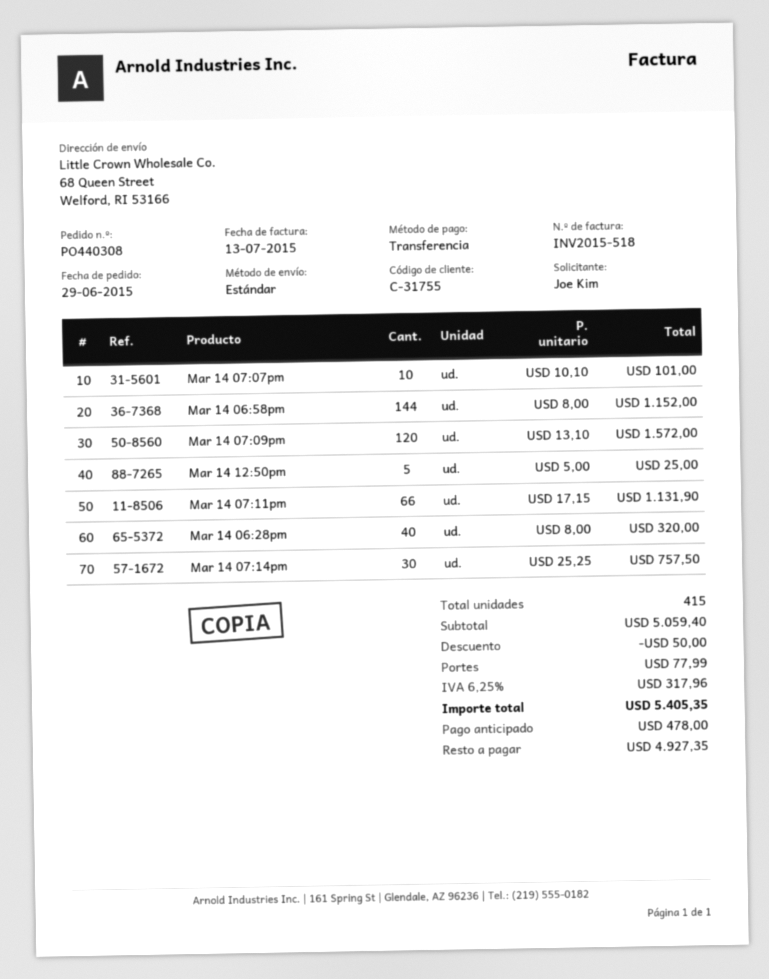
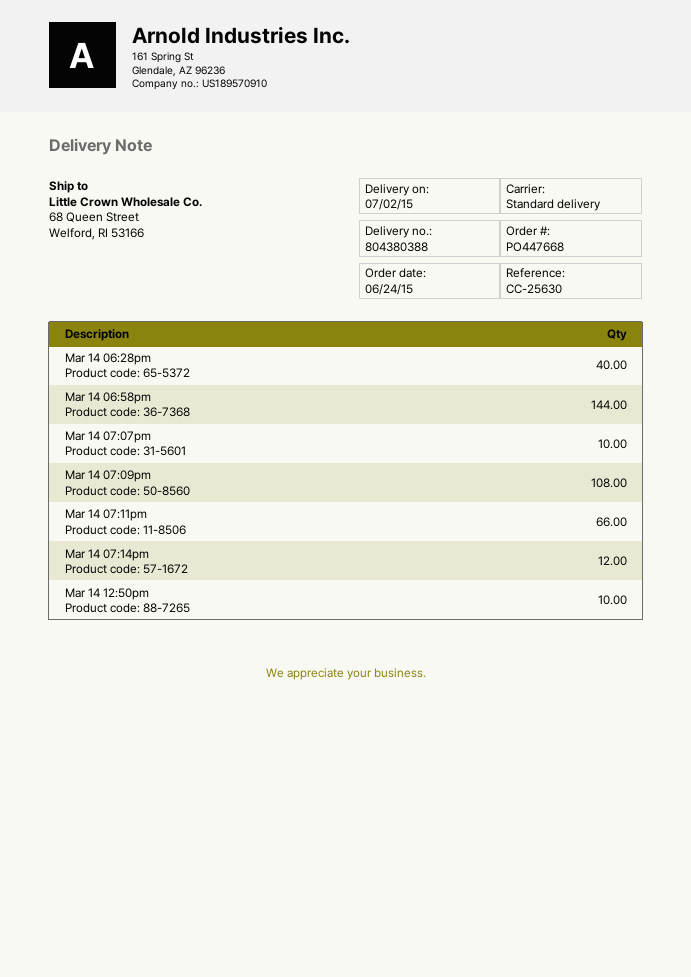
order number: PO440308 -> PO447668
order date: 2015-06-29 -> 2015-06-24
Mar 14 07:09pm: 120 -> 108
Mar 14 12:50pm: 5 -> 10
Mar 14 07:14pm: 30 -> 12

